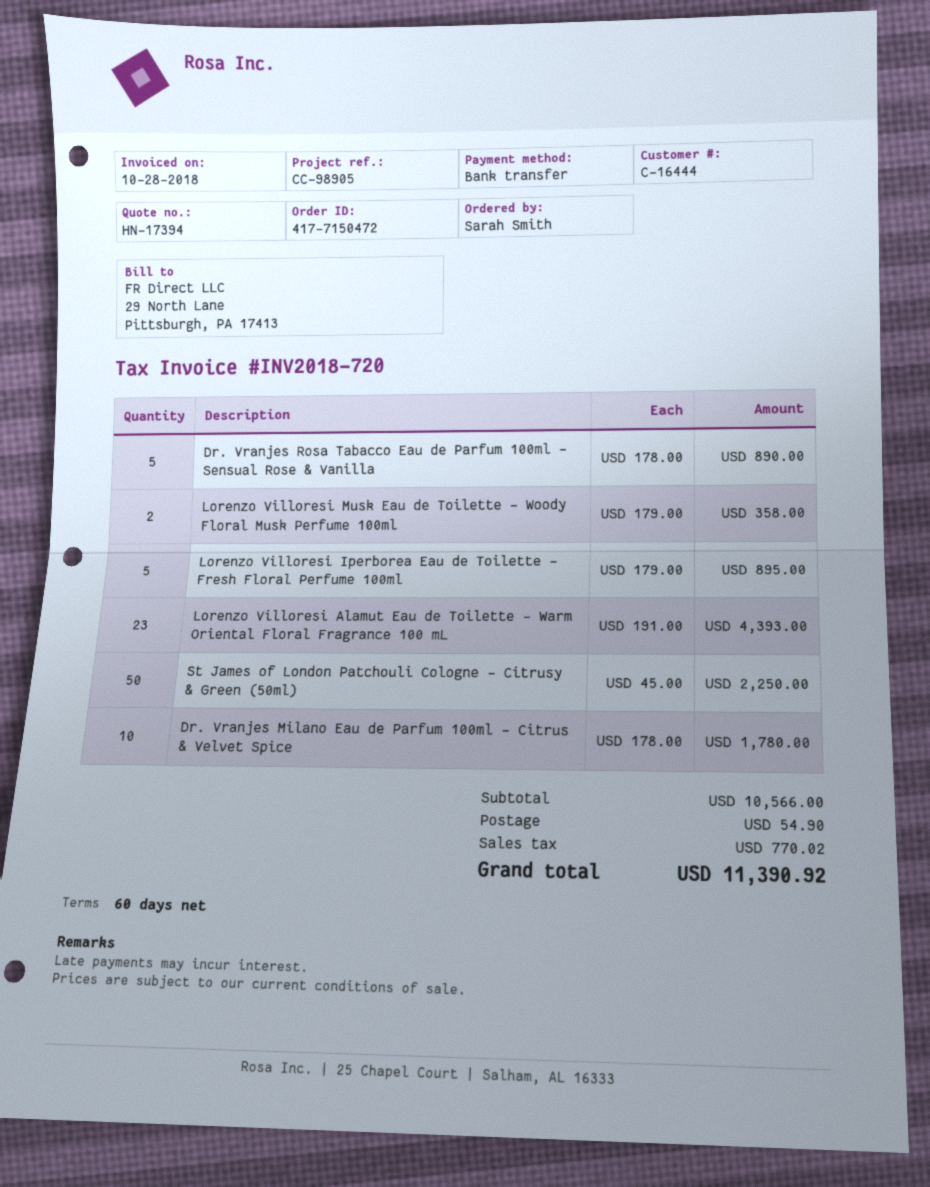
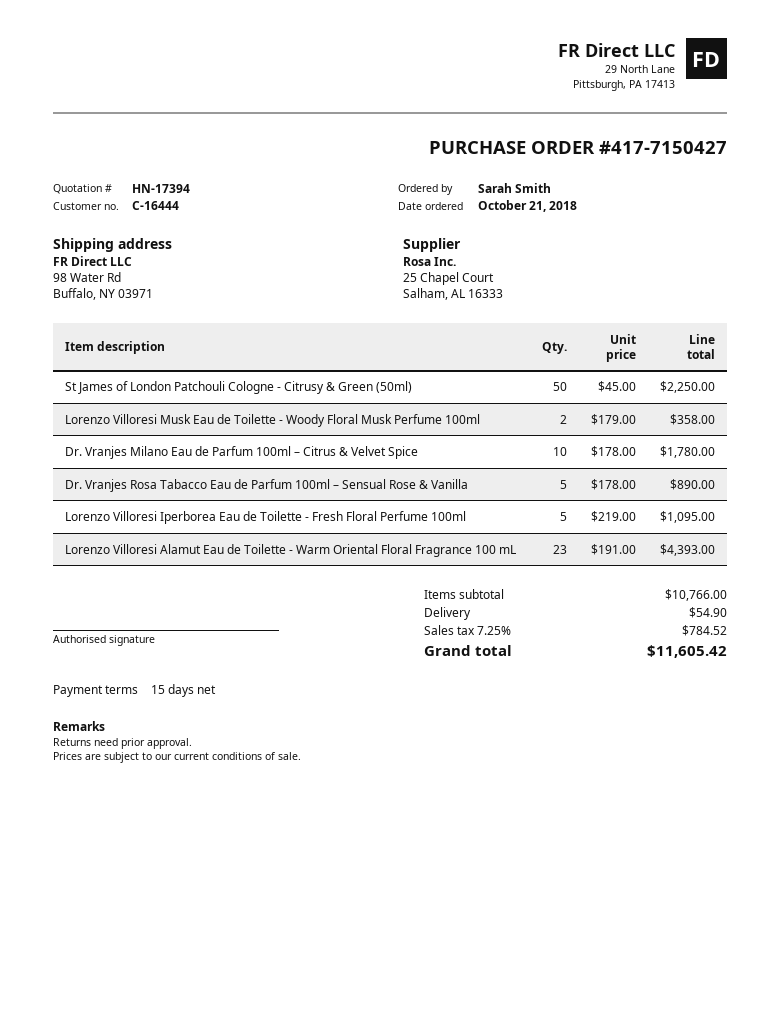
order number: 417-7150472 -> 417-7150427
payment terms: 60 days -> 15 days
Lorenzo Villoresi Iperborea Eau de Toilette - Fresh Floral Perfume 100ml: 5 x 179.00 = 895.00 -> 5 x 219.00 = 1095.00
subtotal: 10566.00 -> 10766.00
tax: 770.02 -> 784.52
total: 11390.92 -> 11605.42

